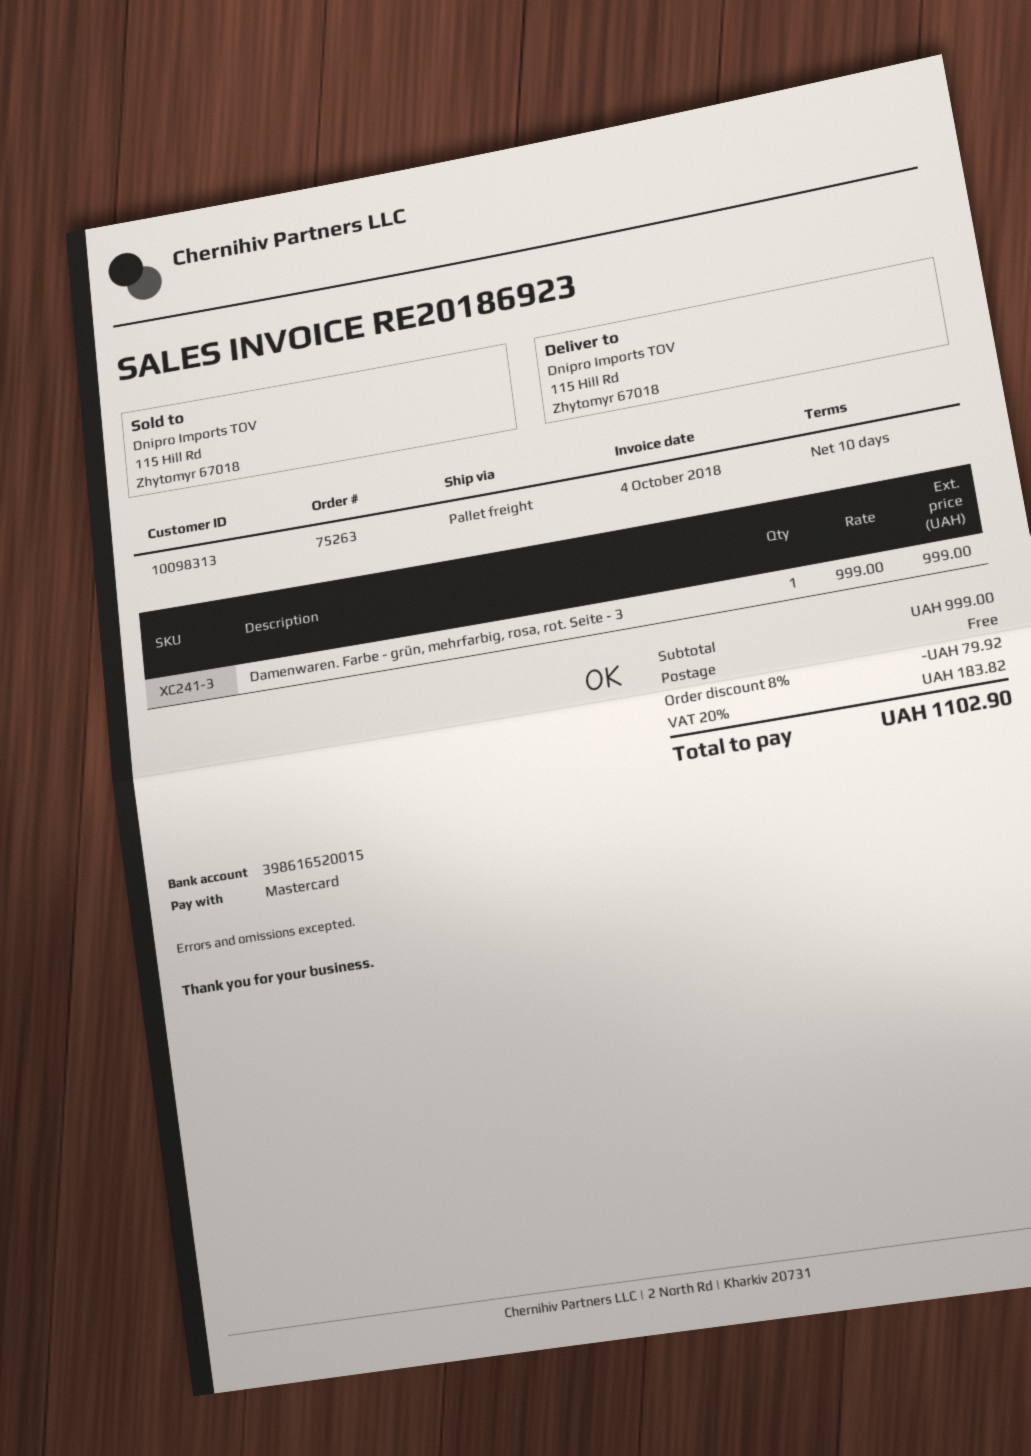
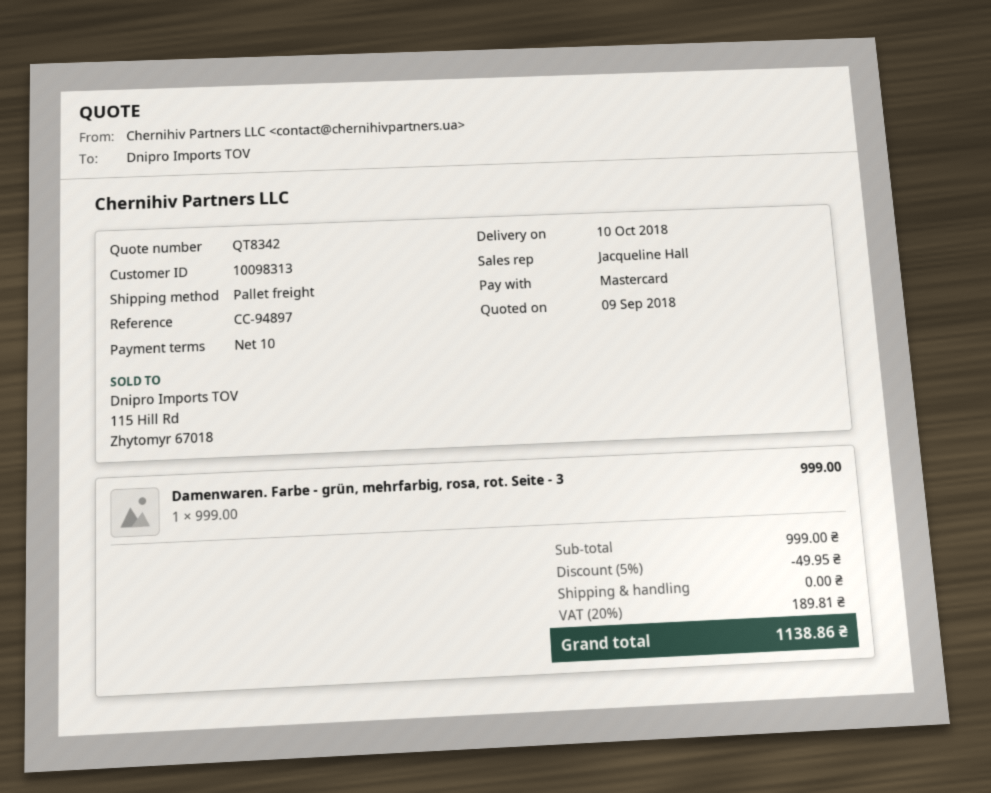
discount: 8% = 79.92 -> 5% = 49.95
tax: 20% = 183.82 -> 20% = 189.81
total: 1102.90 -> 1138.86

